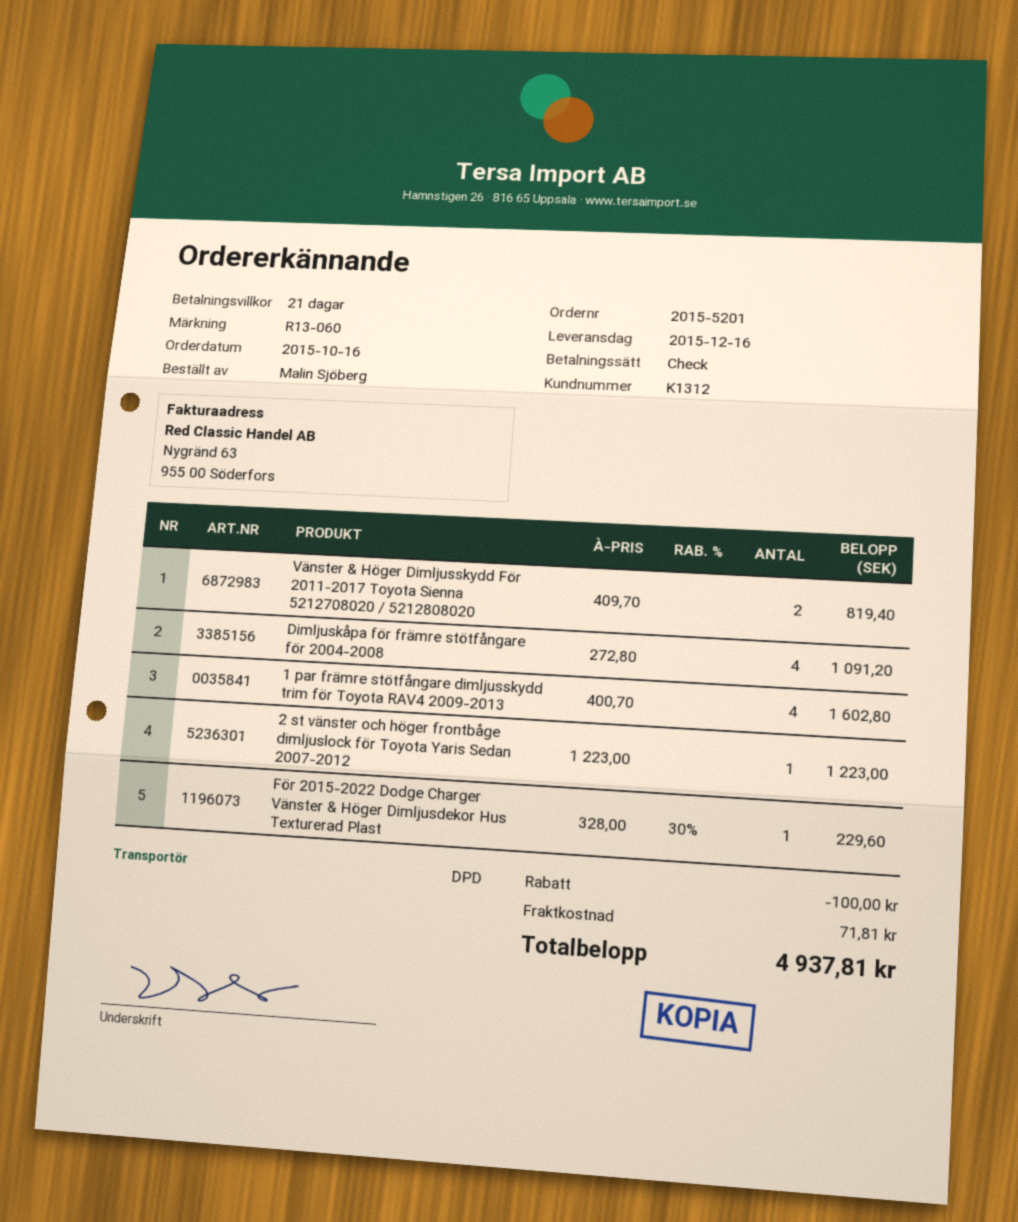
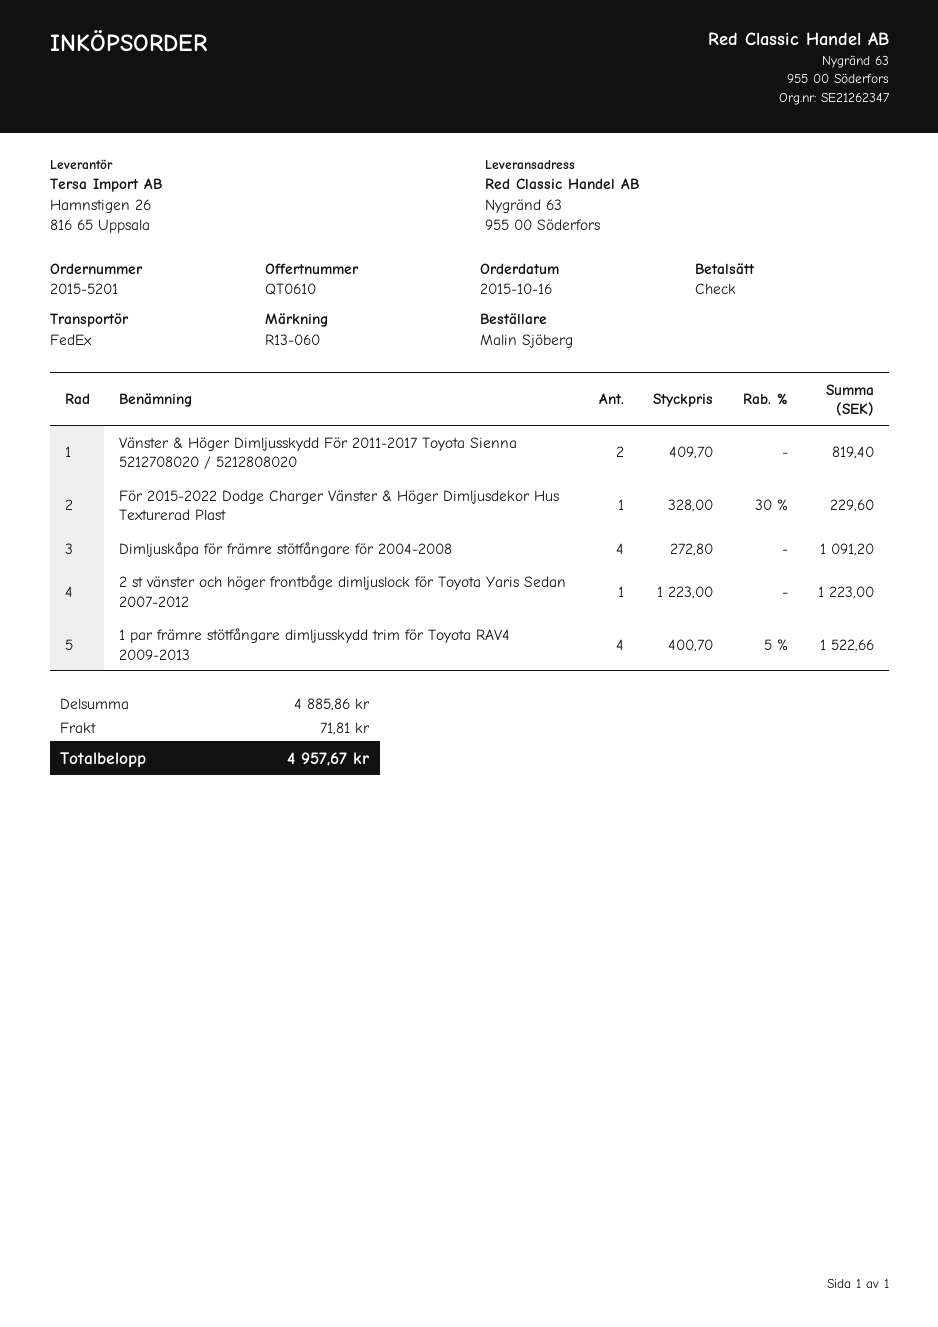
shipping method: DPD -> FedEx
1 par främre stötfångare dimljusskydd trim för Toyota RAV4 2009-2013: 4 x 400.70 = 1602.80 -> 4 x 400.70 - 5% = 1522.66
discount: 100.00 -> none
total: 4937.81 -> 4957.67

